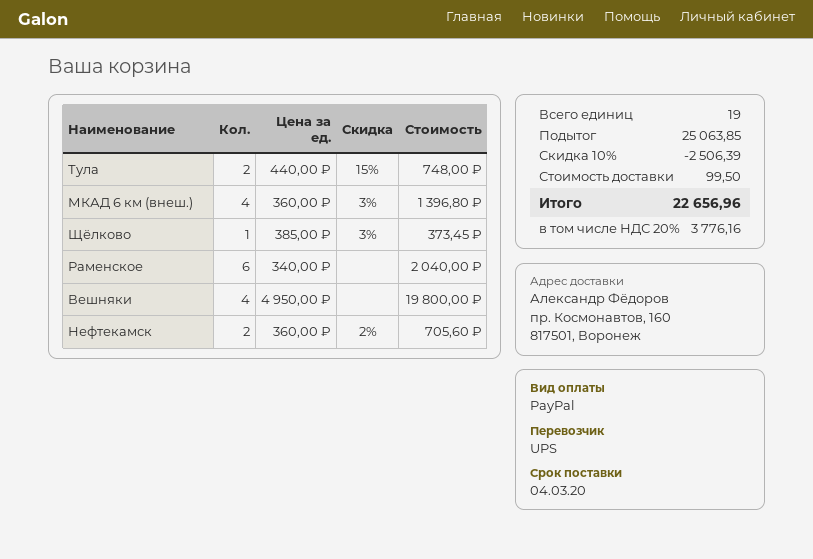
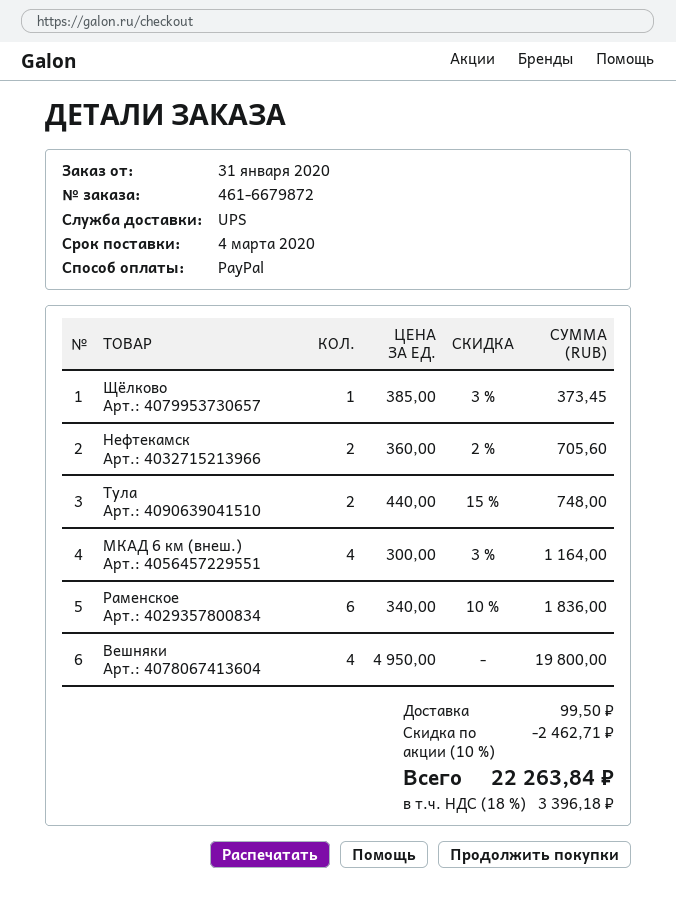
МКАД 6 км (внеш.): 4 x 360.00 - 3% = 1396.80 -> 4 x 300.00 - 3% = 1164.00
Раменское: 6 x 340.00 = 2040.00 -> 6 x 340.00 - 10% = 1836.00
discount: 10% = 2506.39 -> 10% = 2462.71
tax: 20% = 3776.16 -> 18% = 3396.18
total: 22656.96 -> 22263.84

